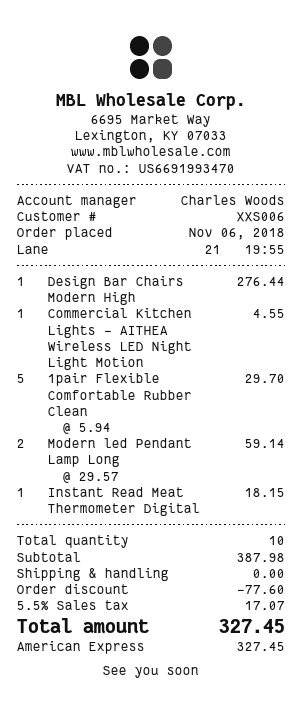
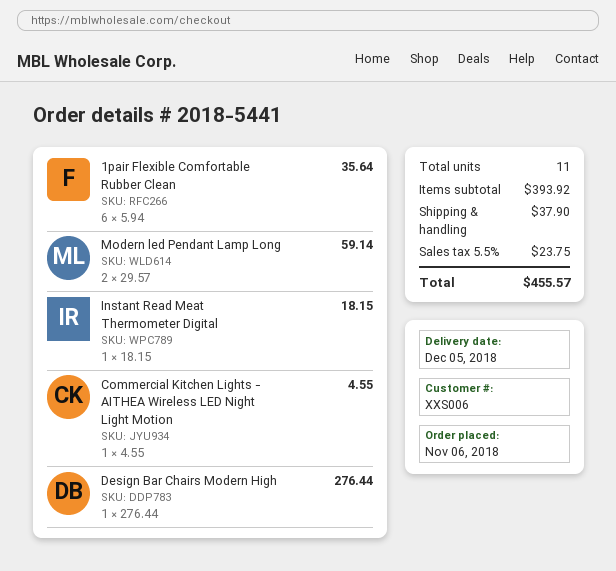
1pair Flexible Comfortable Rubber Clean: 5 x 5.94 = 29.70 -> 6 x 5.94 = 35.64
total quantity: 10 -> 11
subtotal: 387.98 -> 393.92
discount: 77.60 -> none
shipping: 0.00 -> 37.90
tax: 5.5% = 17.07 -> 5.5% = 23.75
total: 327.45 -> 455.57

